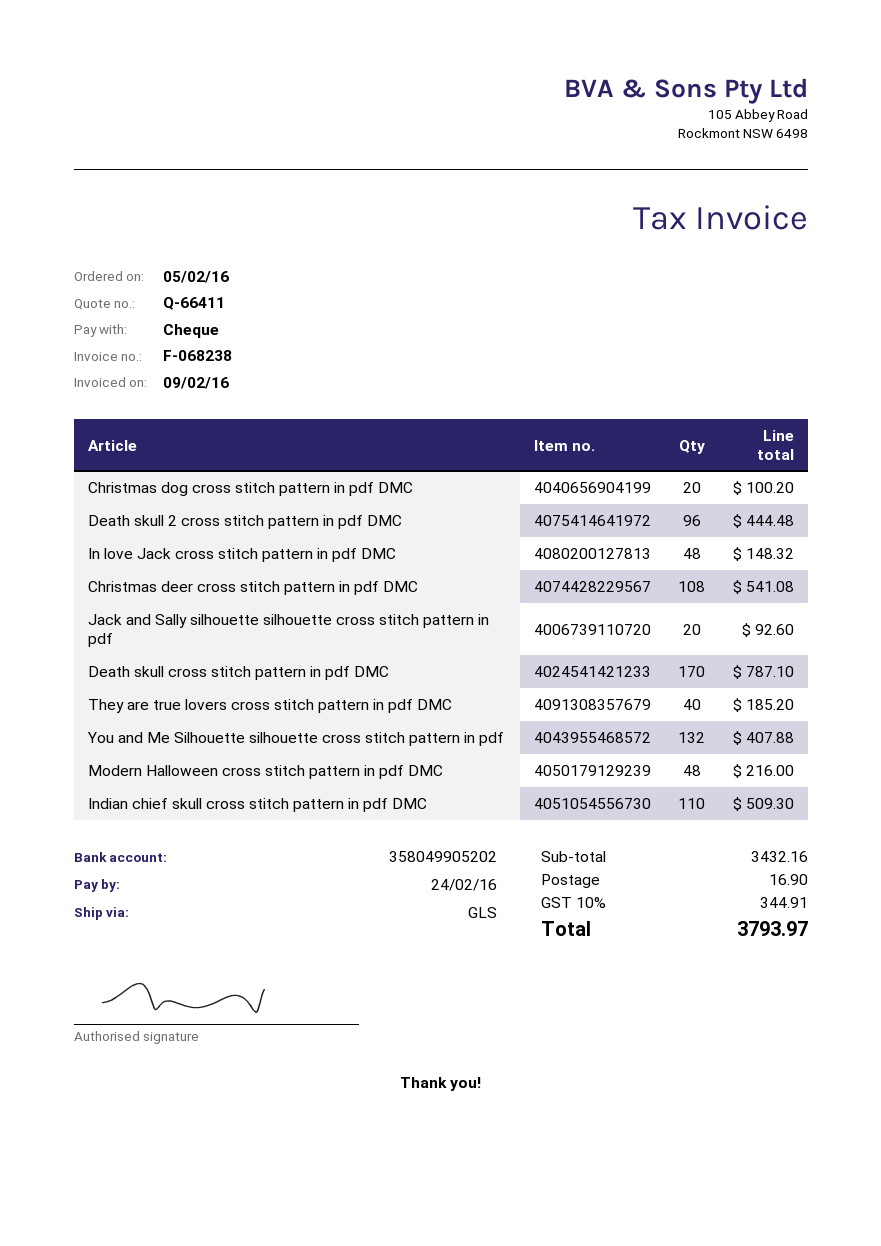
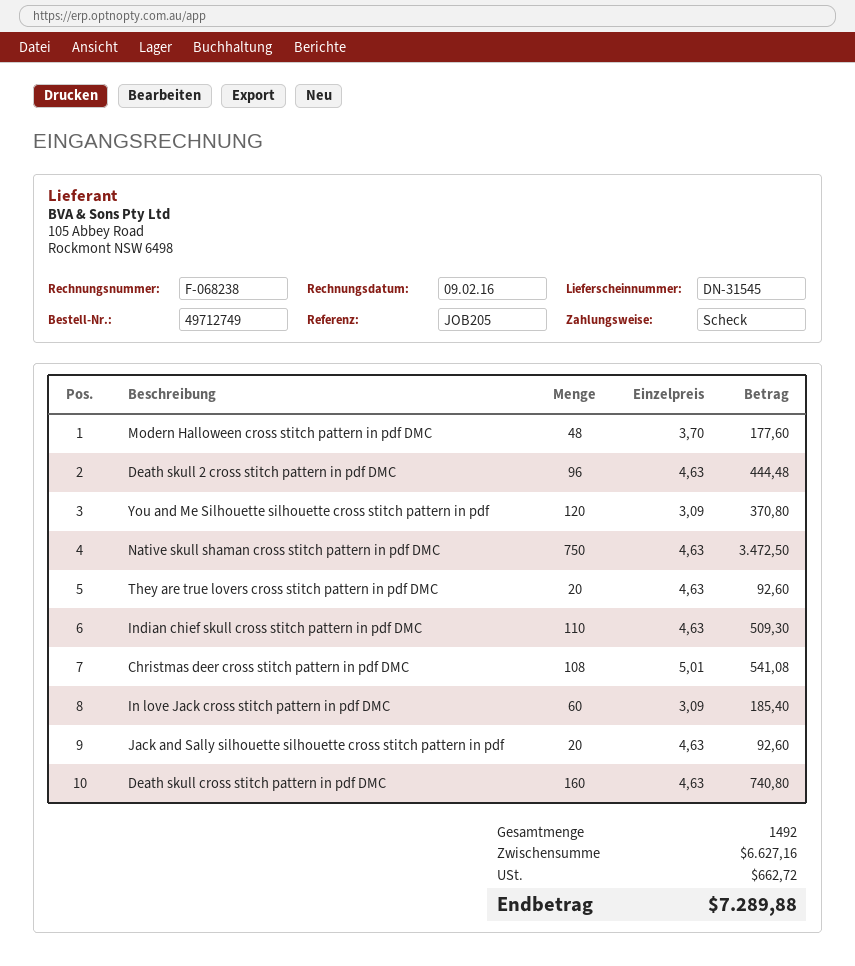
Christmas dog cross stitch pattern in pdf DMC: 20 for 100.20 -> none
In love Jack cross stitch pattern in pdf DMC: 48 for 148.32 -> 60 for 185.40
Death skull cross stitch pattern in pdf DMC: 170 for 787.10 -> 160 for 740.80
They are true lovers cross stitch pattern in pdf DMC: 40 for 185.20 -> 20 for 92.60
You and Me Silhouette silhouette cross stitch pattern in pdf: 132 for 407.88 -> 120 for 370.80
Modern Halloween cross stitch pattern in pdf DMC: 48 for 216.00 -> 48 for 177.60
Native skull shaman cross stitch pattern in pdf DMC: none -> 750 for 3472.50
subtotal: 3432.16 -> 6627.16
shipping: 16.90 -> none
tax: 344.91 -> 662.72
total: 3793.97 -> 7289.88

